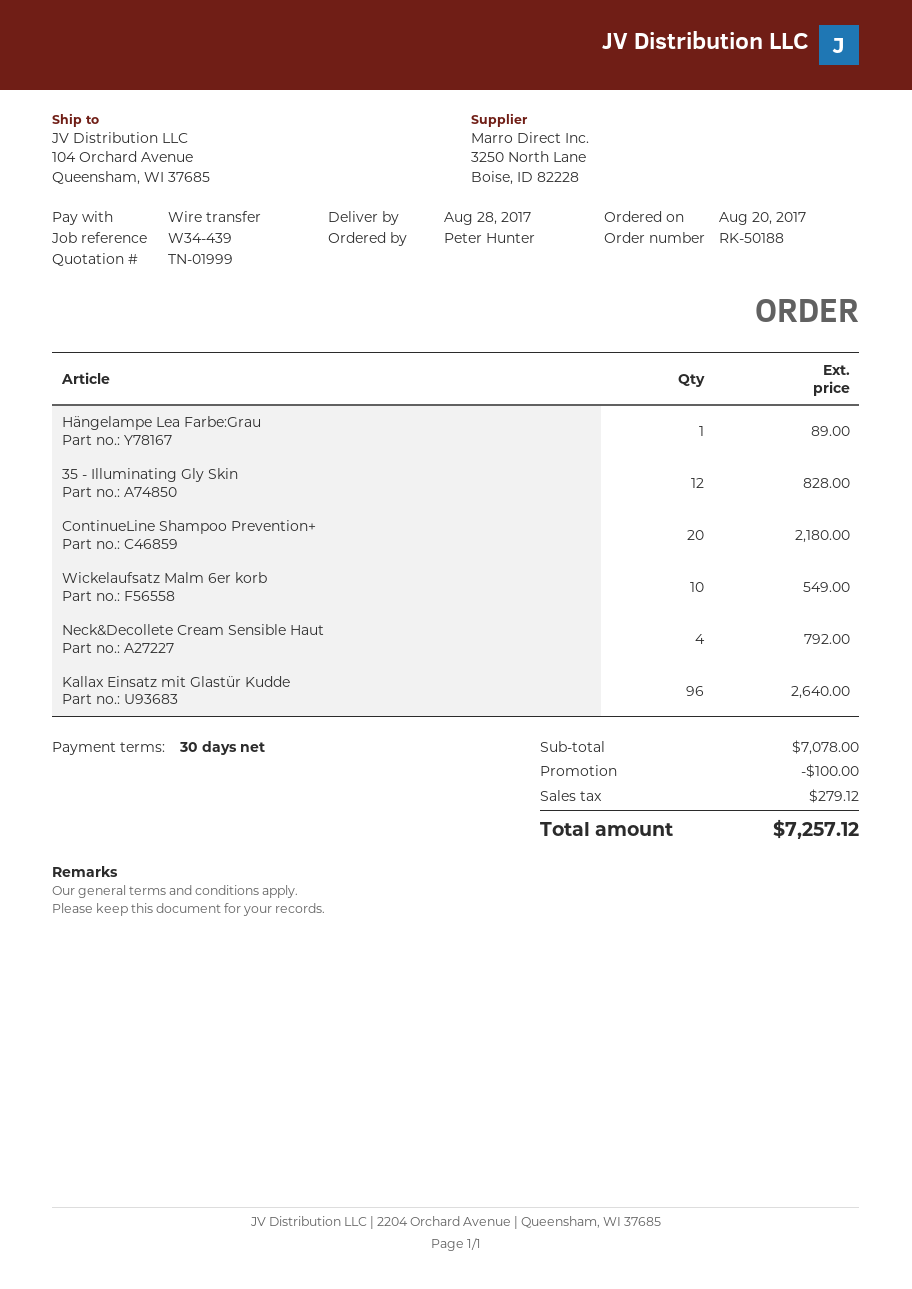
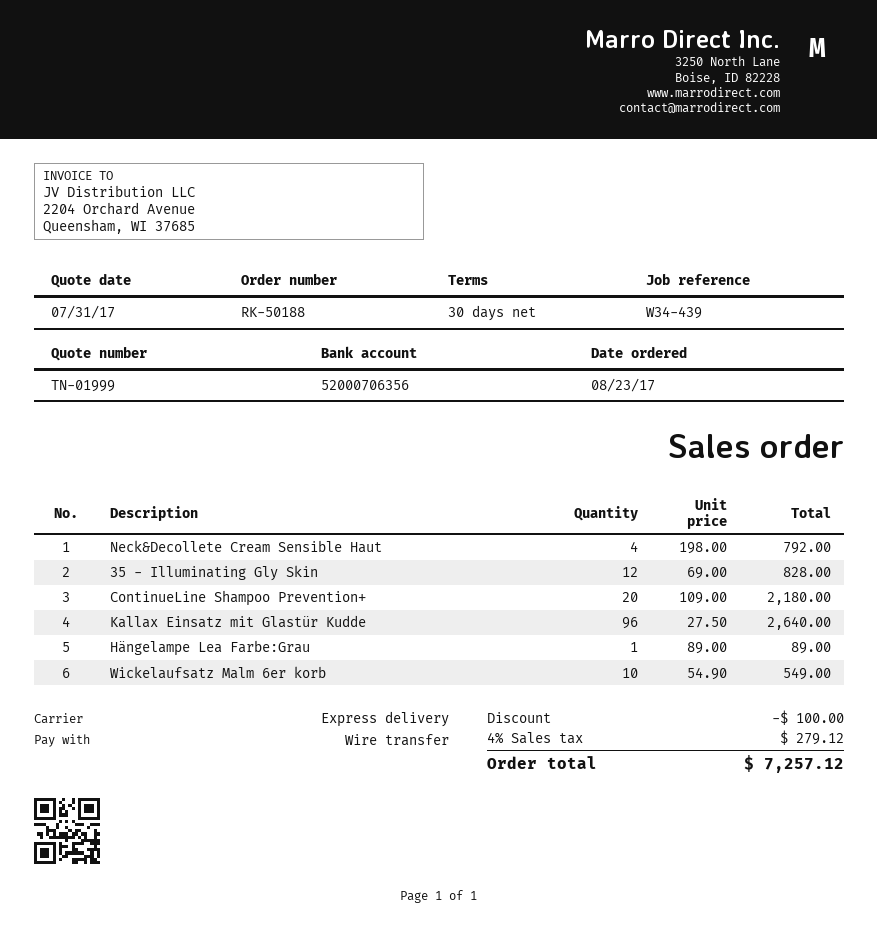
order date: 2017-08-20 -> 2017-08-23

